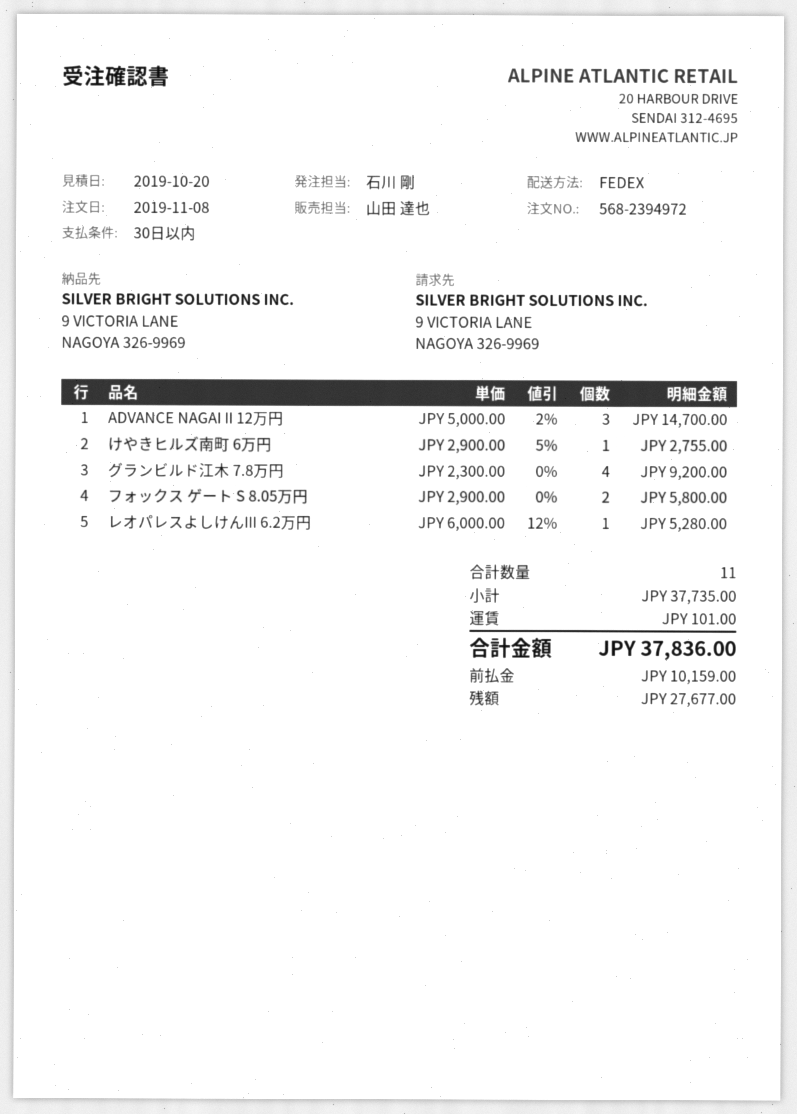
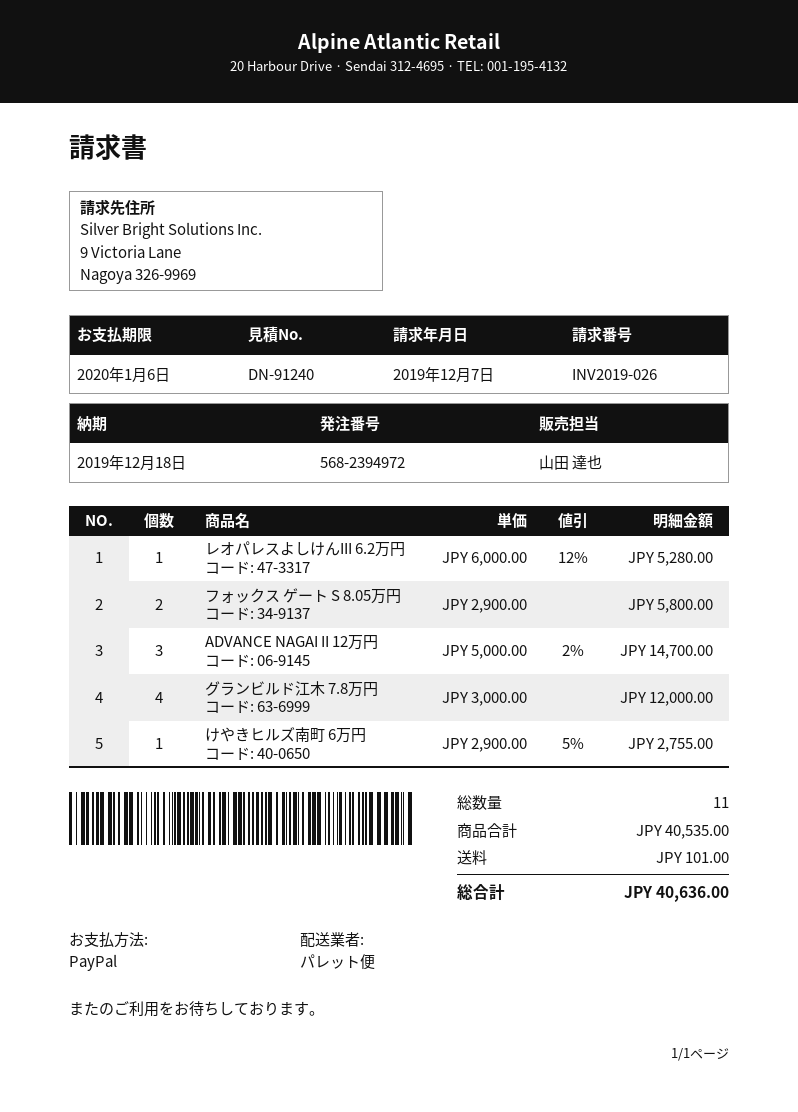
shipping method: FedEx -> pallet freight
グランビルド江木 7.8万円: 4 x 2300.00 = 9200.00 -> 4 x 3000.00 = 12000.00
subtotal: 37735.00 -> 40535.00
total: 37836.00 -> 40636.00

